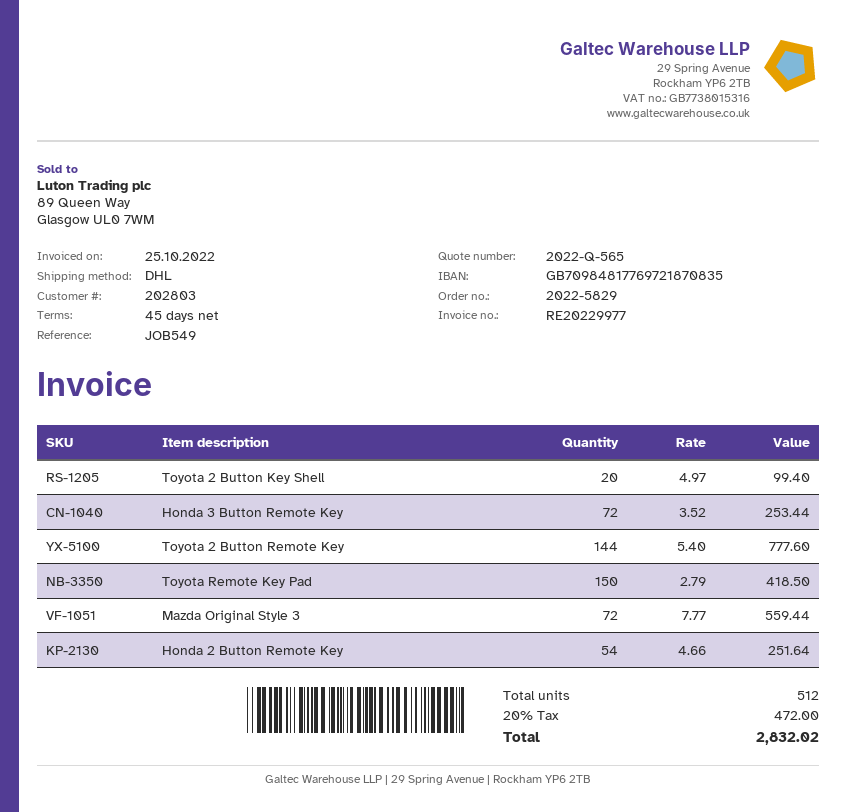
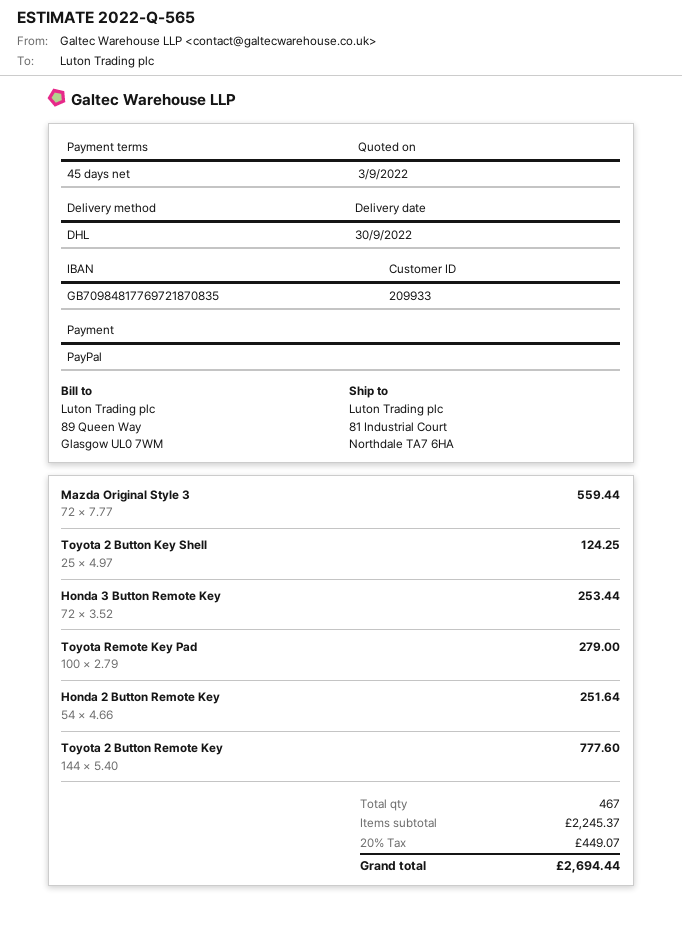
customer number: 202803 -> 209933
Toyota 2 Button Key Shell: 20 x 4.97 = 99.40 -> 25 x 4.97 = 124.25
Toyota Remote Key Pad: 150 x 2.79 = 418.50 -> 100 x 2.79 = 279.00
total quantity: 512 -> 467
tax: 20% = 472.00 -> 20% = 449.07
total: 2832.02 -> 2694.44

